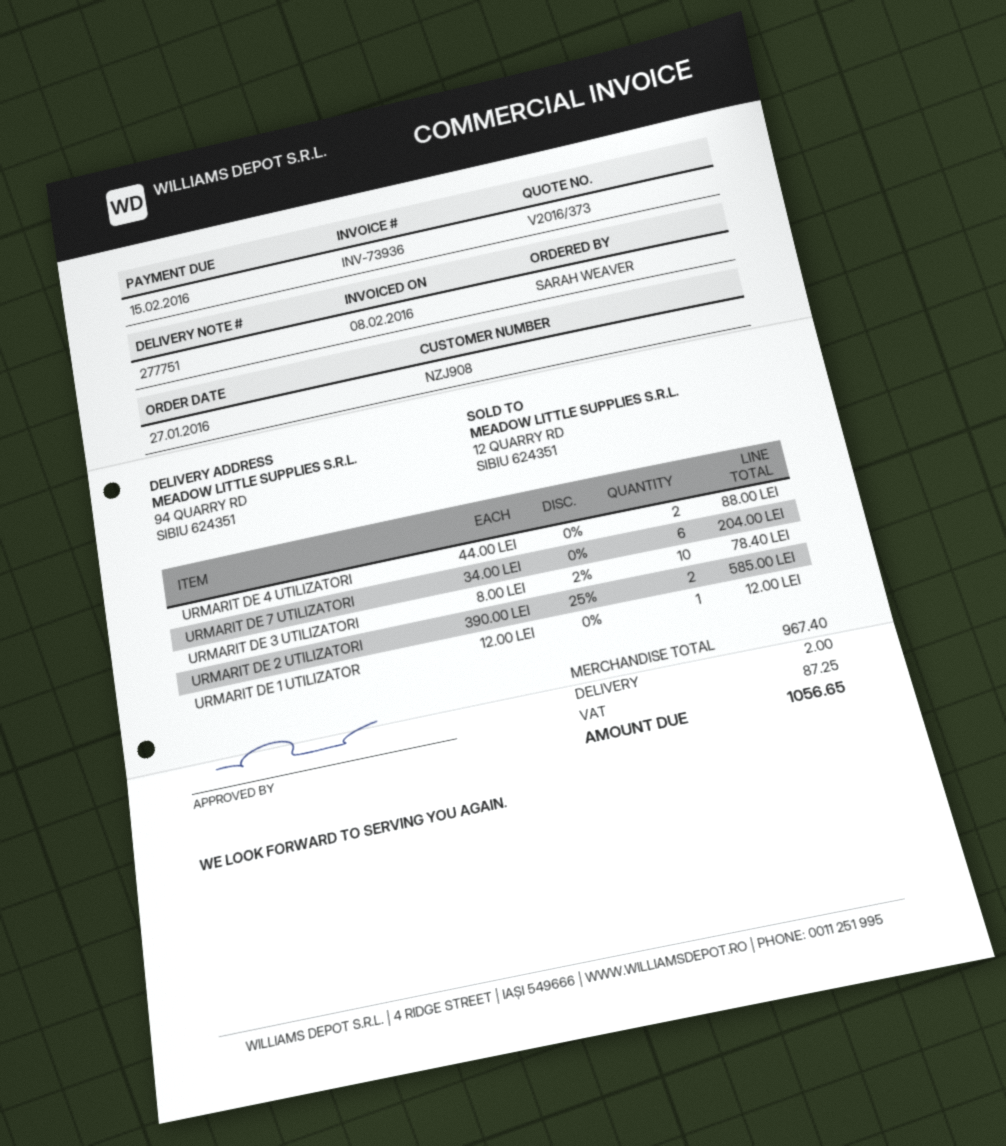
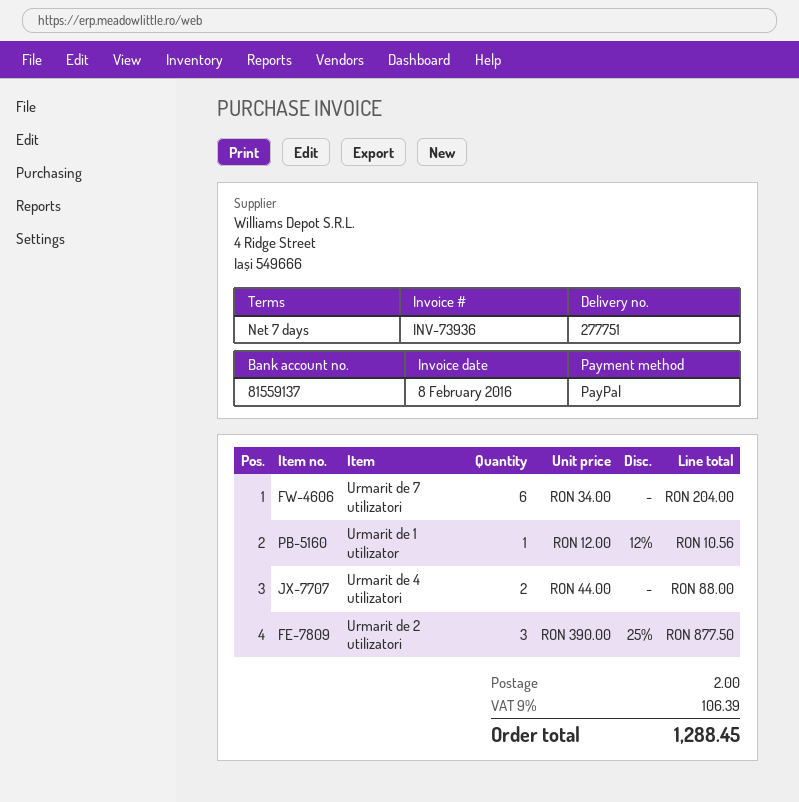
URMARIT DE 3 UTILIZATORI: 10 x 8.00 - 2% = 78.40 -> none
URMARIT DE 2 UTILIZATORI: 2 x 390.00 - 25% = 585.00 -> 3 x 390.00 - 25% = 877.50
URMARIT DE 1 UTILIZATOR: 1 x 12.00 = 12.00 -> 1 x 12.00 - 12% = 10.56
tax: 87.25 -> 106.39
total: 1056.65 -> 1288.45

